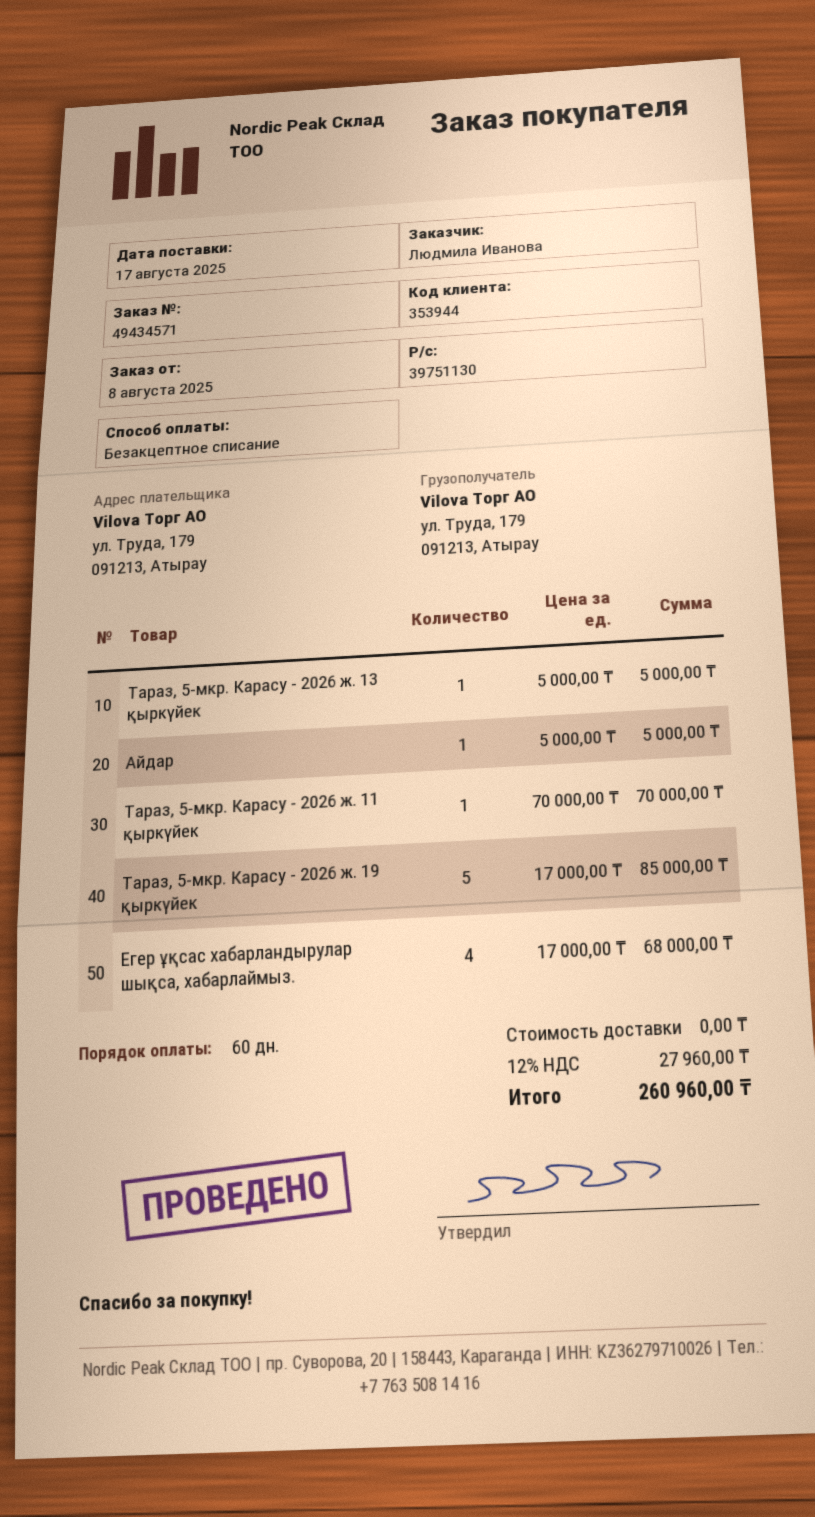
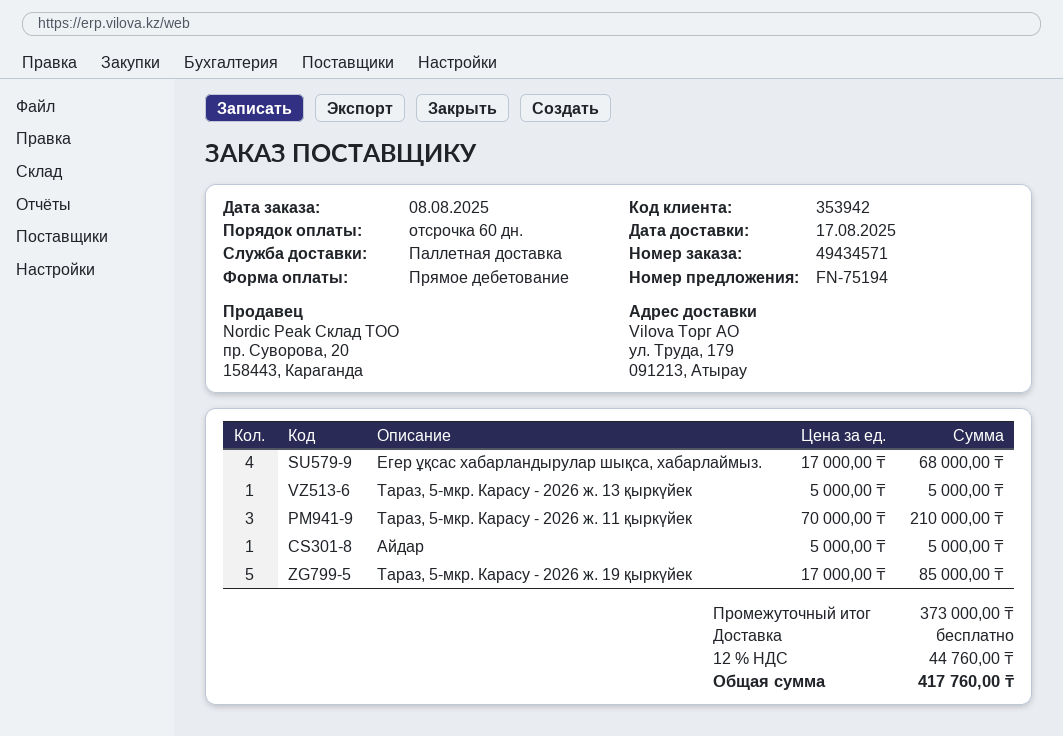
customer number: 353944 -> 353942
Тараз, 5-мкр. Карасу - 2026 ж. 11 қыркүйек: 1 x 70000.00 = 70000.00 -> 3 x 70000.00 = 210000.00
tax: 12% = 27960.00 -> 12% = 44760.00
total: 260960.00 -> 417760.00

